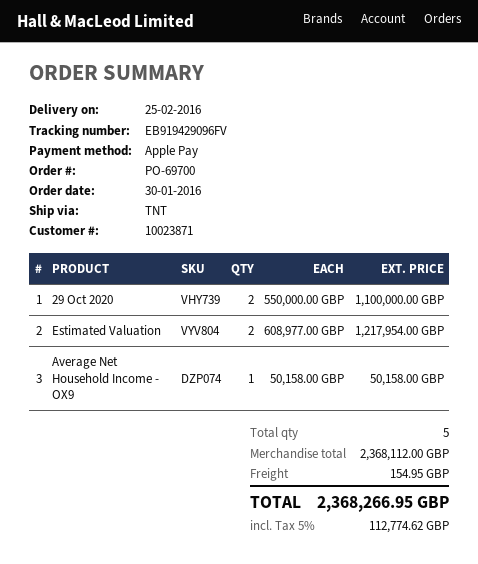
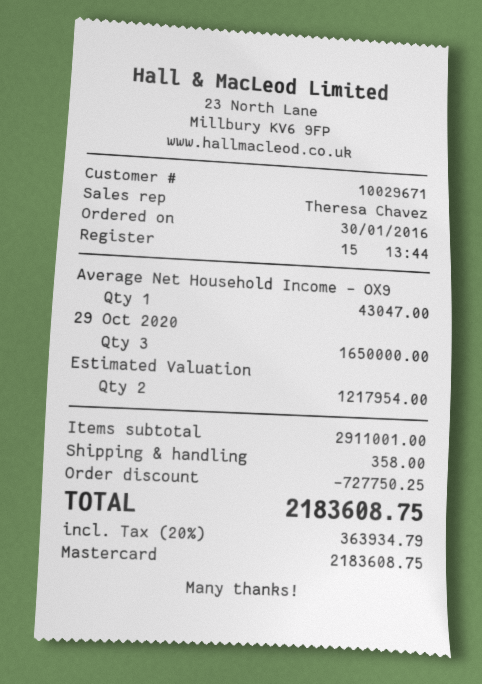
customer number: 10023871 -> 10029671
payment method: Apple Pay -> Mastercard
29 Oct 2020: 2 for 1100000.00 -> 3 for 1650000.00
Average Net Household Income - OX9: 1 for 50158.00 -> 1 for 43047.00
subtotal: 2368112.00 -> 2911001.00
discount: none -> 727750.25
shipping: 154.95 -> 358.00
tax: 5% = 112774.62 -> 20% = 363934.79
total: 2368266.95 -> 2183608.75

